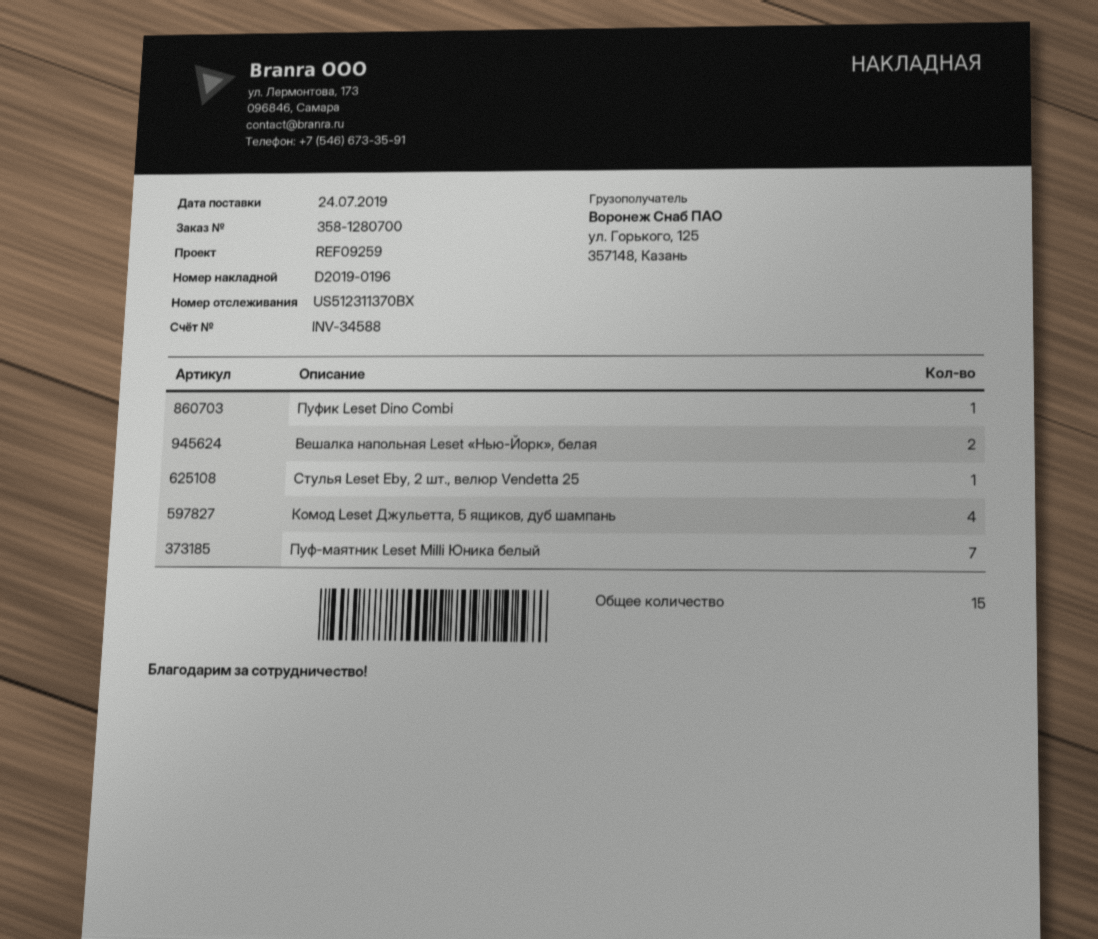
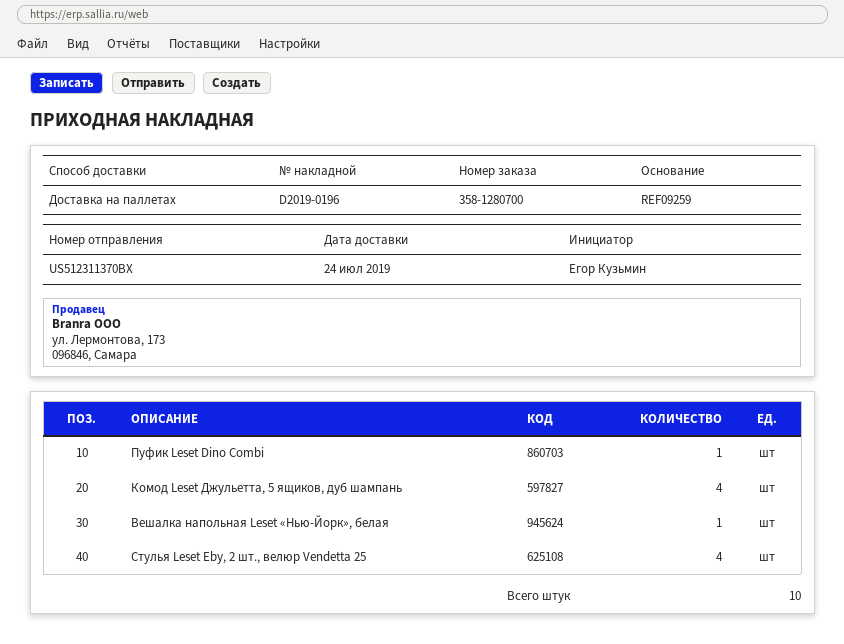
Вешалка напольная Leset «Нью-Йорк», белая: 2 -> 1
Стулья Leset Eby, 2 шт., велюр Vendetta 25: 1 -> 4
Пуф-маятник Leset Milli Юника белый: 7 -> none
total quantity: 15 -> 10

